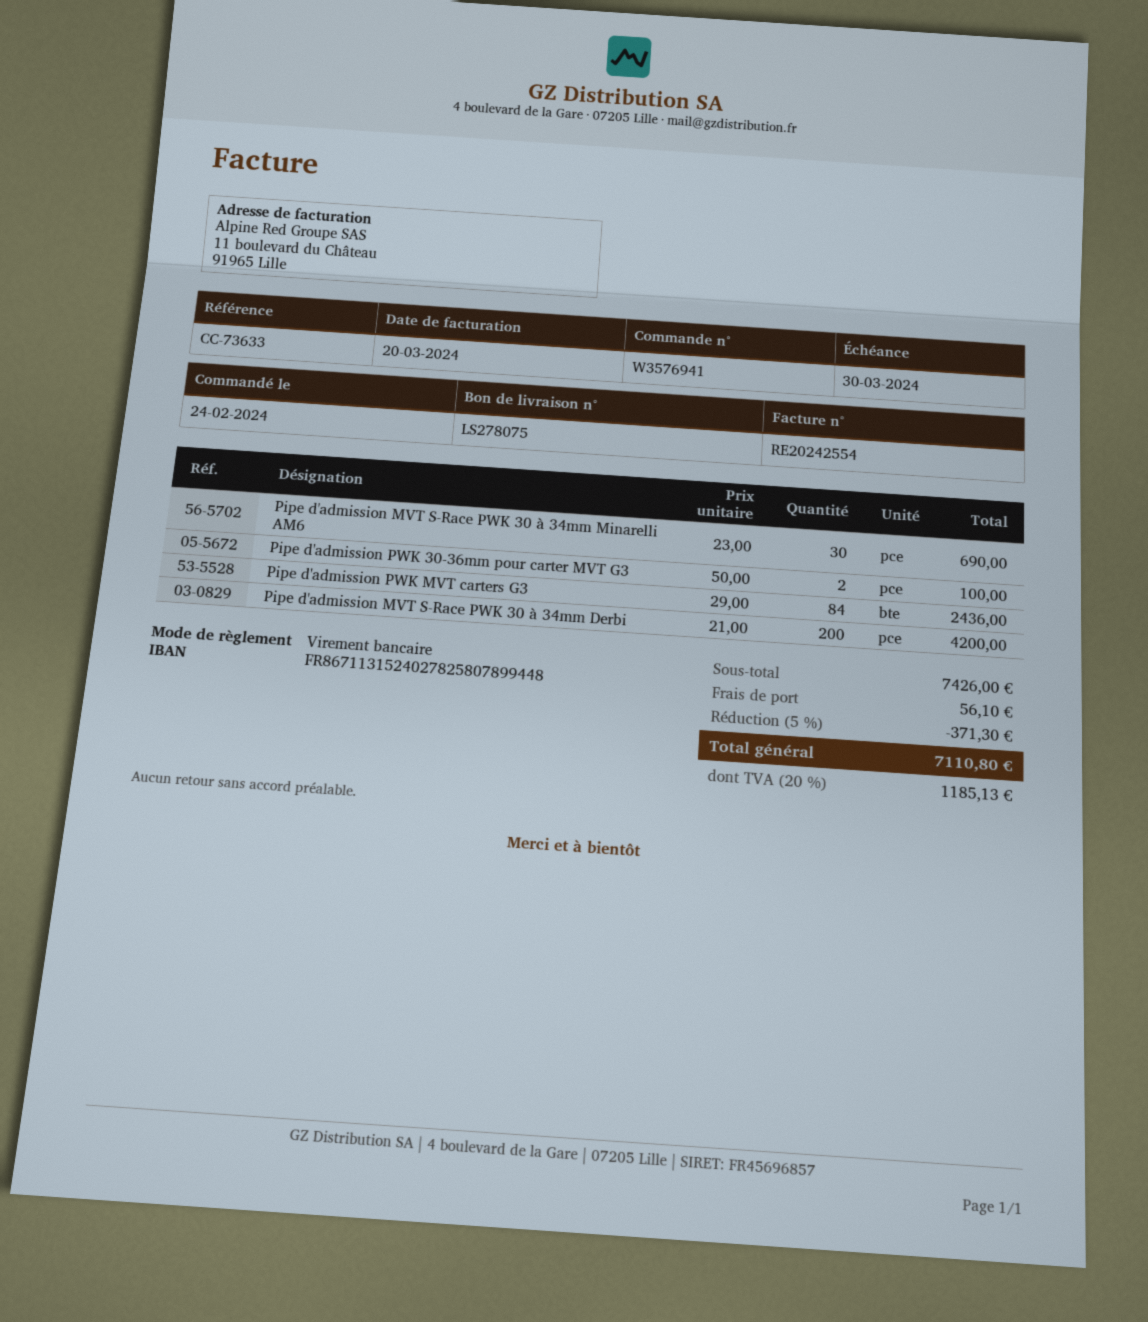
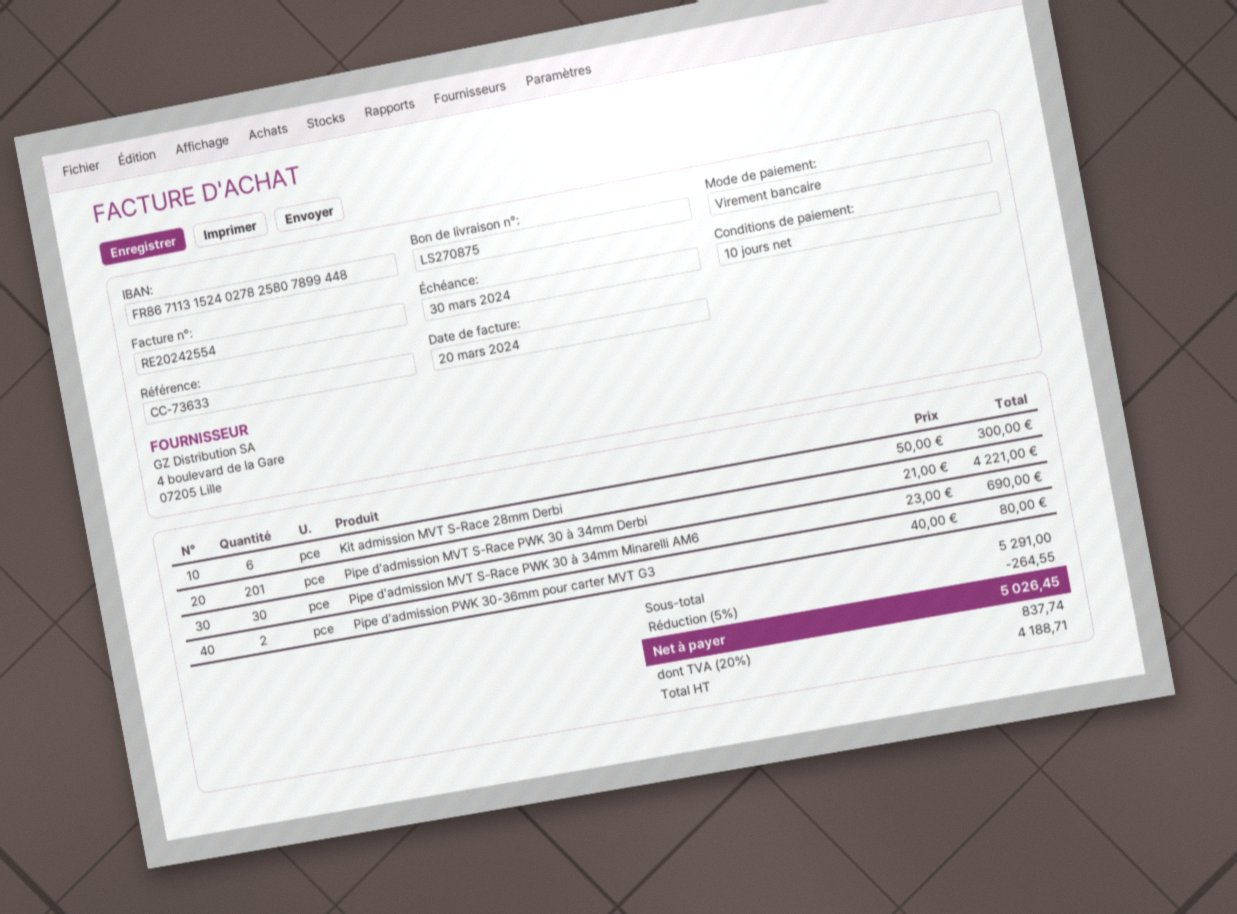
delivery note number: LS278075 -> LS270875
Pipe d'admission PWK 30-36mm pour carter MVT G3: 2 x 50.00 = 100.00 -> 2 x 40.00 = 80.00
Pipe d'admission PWK MVT carters G3: 84 x 29.00 = 2436.00 -> none
Pipe d'admission MVT S-Race PWK 30 à 34mm Derbi: 200 x 21.00 = 4200.00 -> 201 x 21.00 = 4221.00
Kit admission MVT S-Race 28mm Derbi: none -> 6 x 50.00 = 300.00
subtotal: 7426.00 -> 5291.00
discount: 5% = 371.30 -> 5% = 264.55
shipping: 56.10 -> none
tax: 20% = 1185.13 -> 20% = 837.74
total: 7110.80 -> 5026.45

